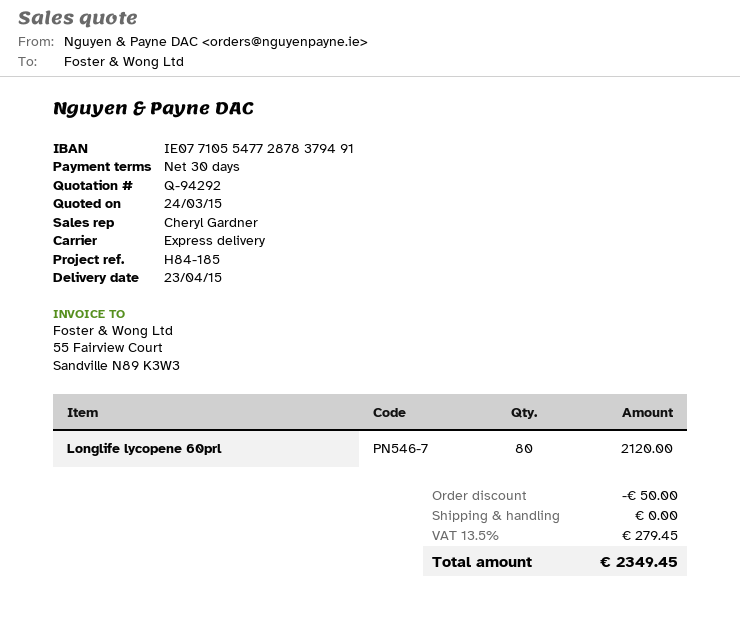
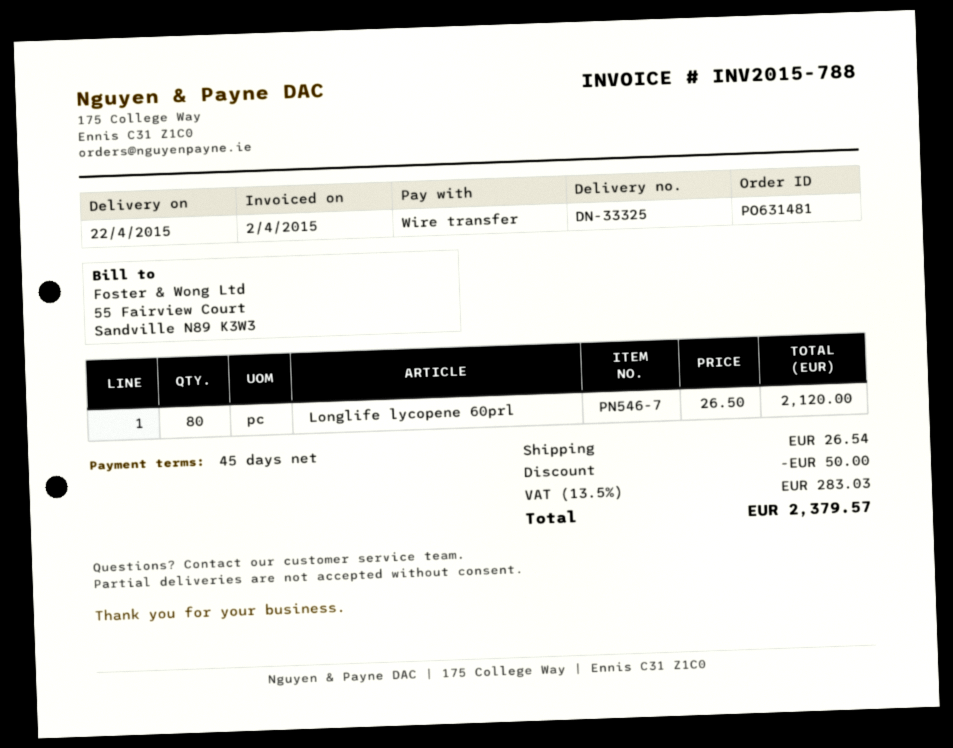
delivery date: 2015-04-23 -> 2015-04-22
payment terms: 30 days -> 45 days
shipping: 0.00 -> 26.54
tax: 13.5% = 279.45 -> 13.5% = 283.03
total: 2349.45 -> 2379.57

